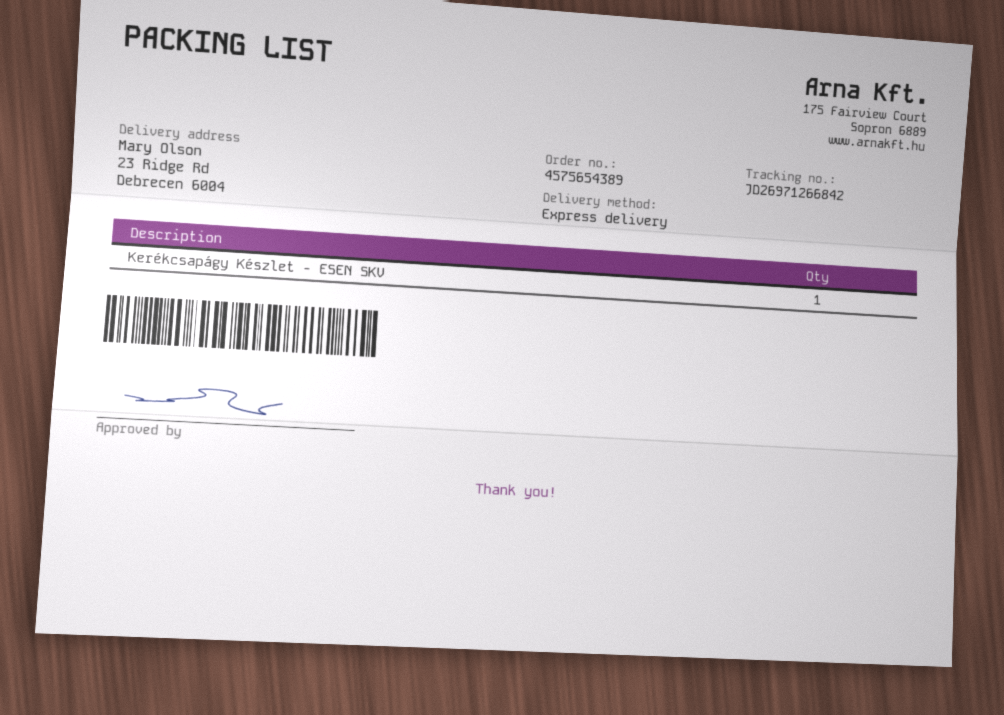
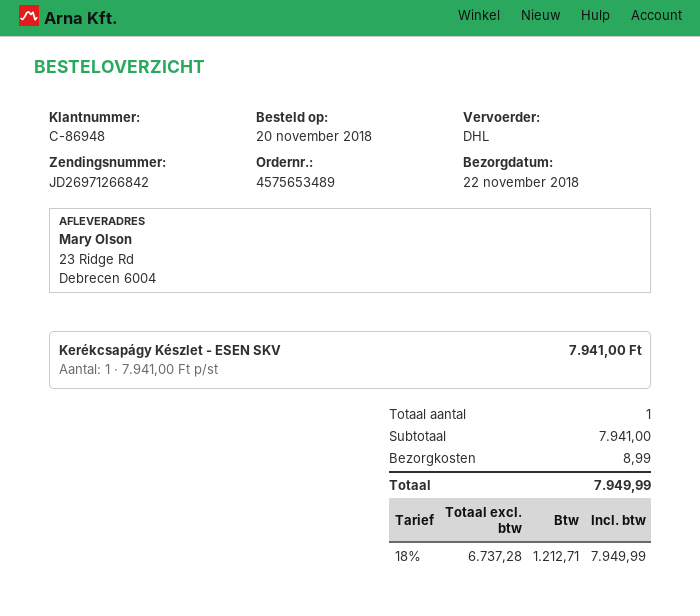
order number: 4575654389 -> 4575653489
shipping method: express -> DHL

